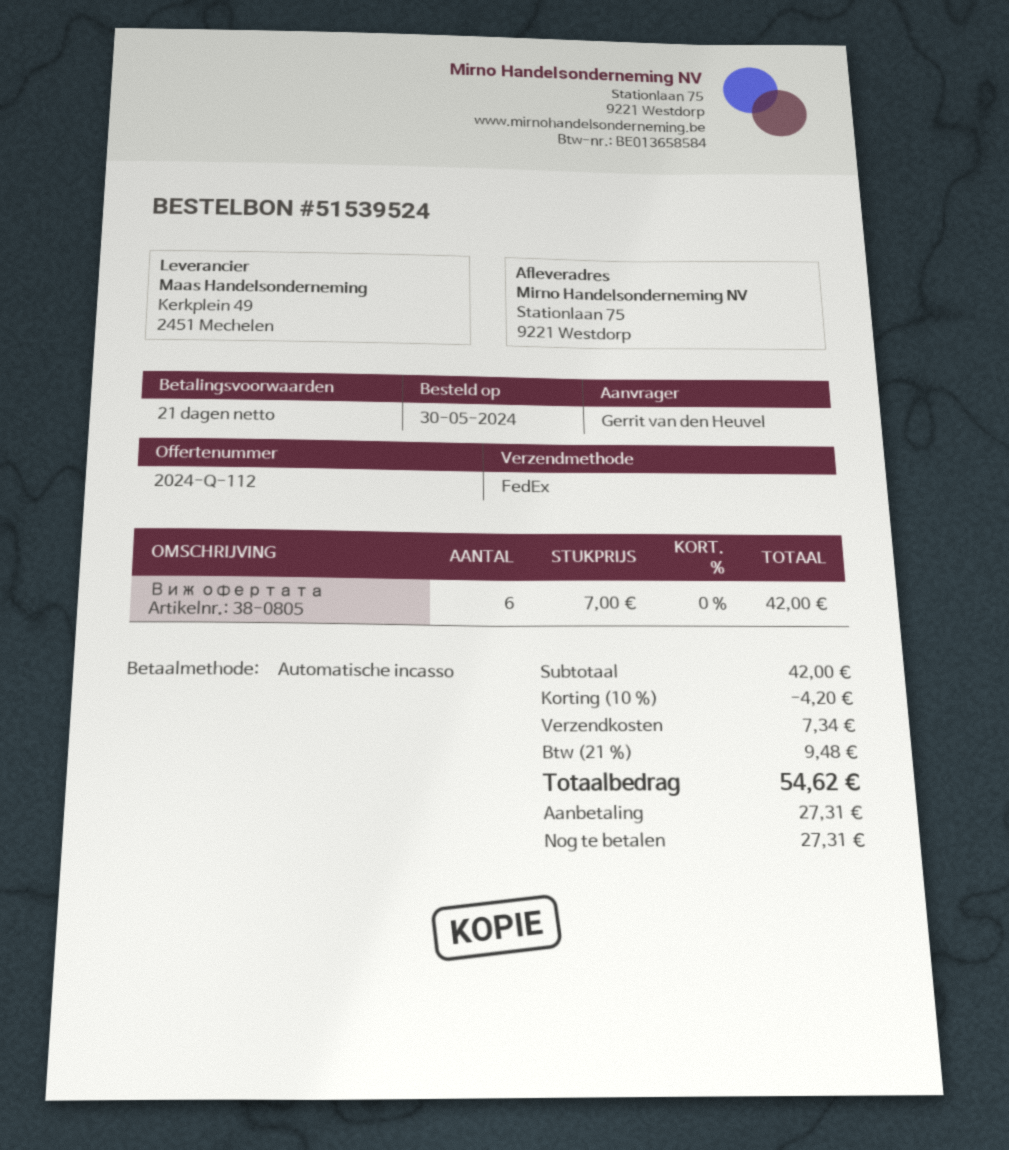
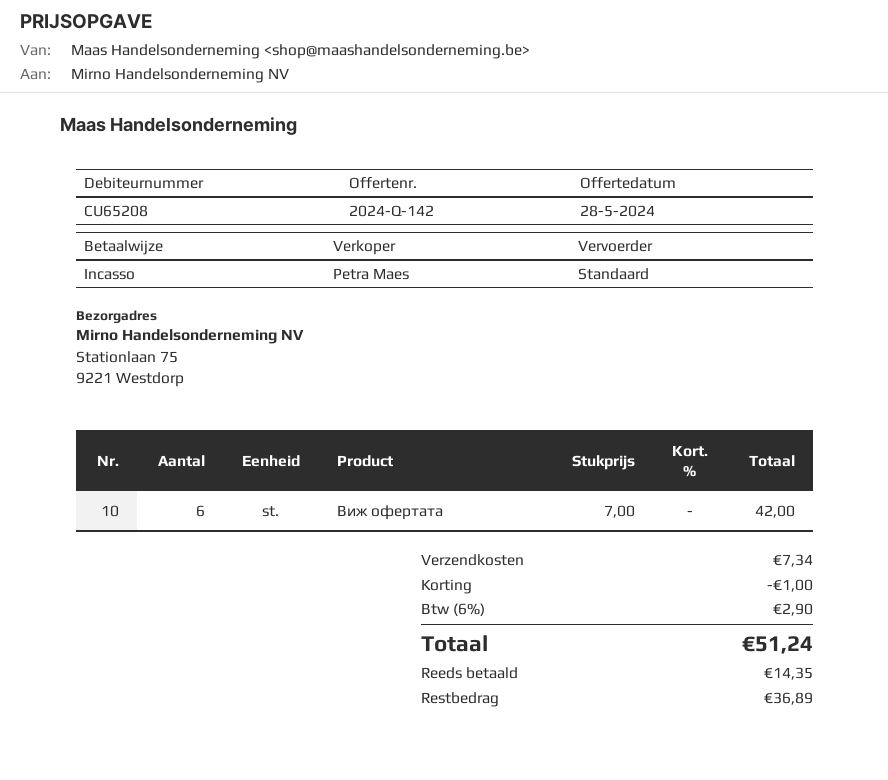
quote number: 2024-Q-112 -> 2024-Q-142
shipping method: FedEx -> standard
discount: 4.20 -> 1.00
tax: 21% = 9.48 -> 6% = 2.90
total: 54.62 -> 51.24
deposit: 27.31 -> 14.35
balance: 27.31 -> 36.89

